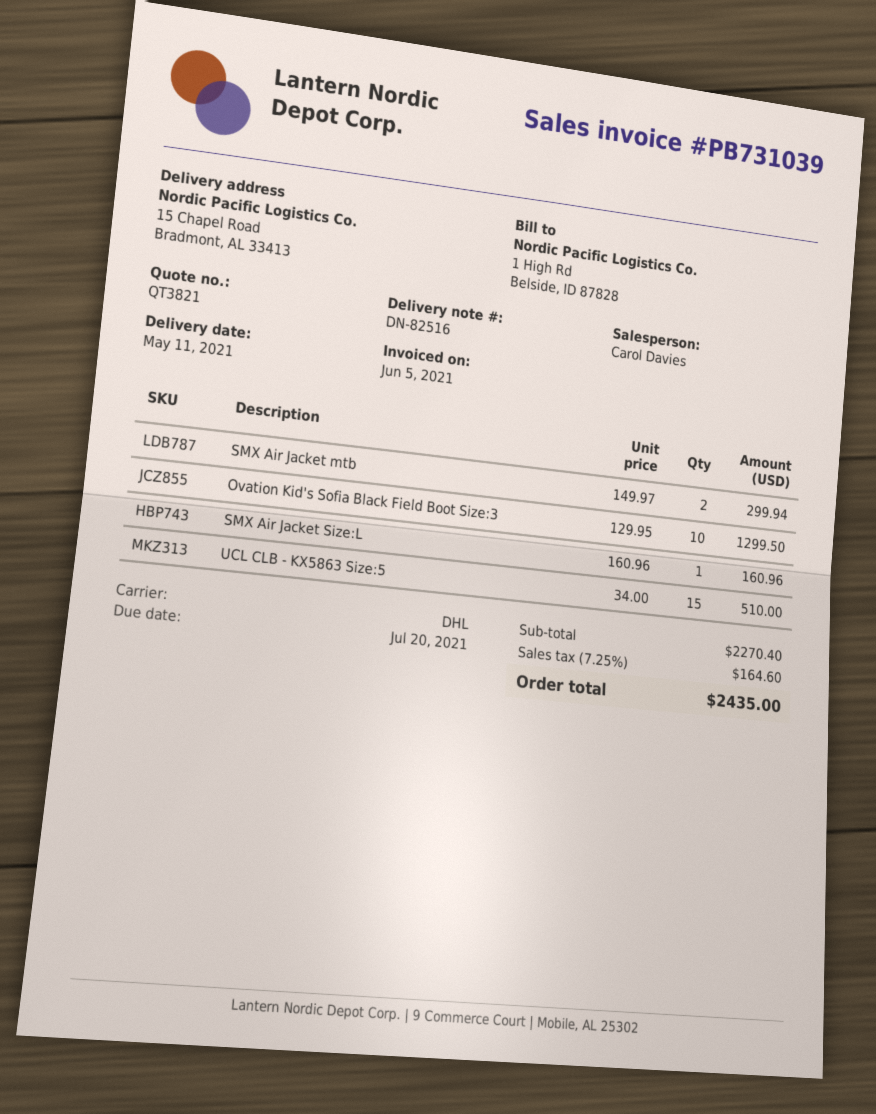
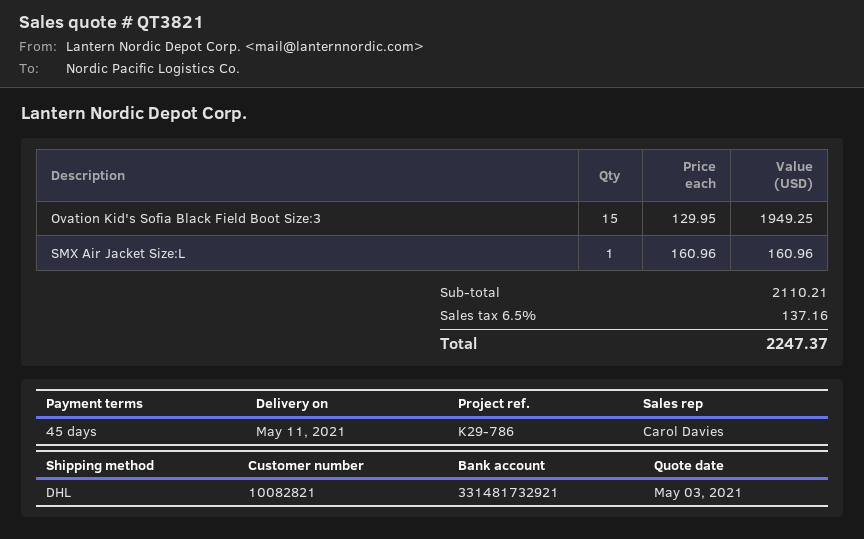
SMX Air Jacket mtb: 2 x 149.97 = 299.94 -> none
Ovation Kid's Sofia Black Field Boot Size:3: 10 x 129.95 = 1299.50 -> 15 x 129.95 = 1949.25
UCL CLB - KX5863 Size:5: 15 x 34.00 = 510.00 -> none
subtotal: 2270.40 -> 2110.21
tax: 7.25% = 164.60 -> 6.5% = 137.16
total: 2435.00 -> 2247.37

